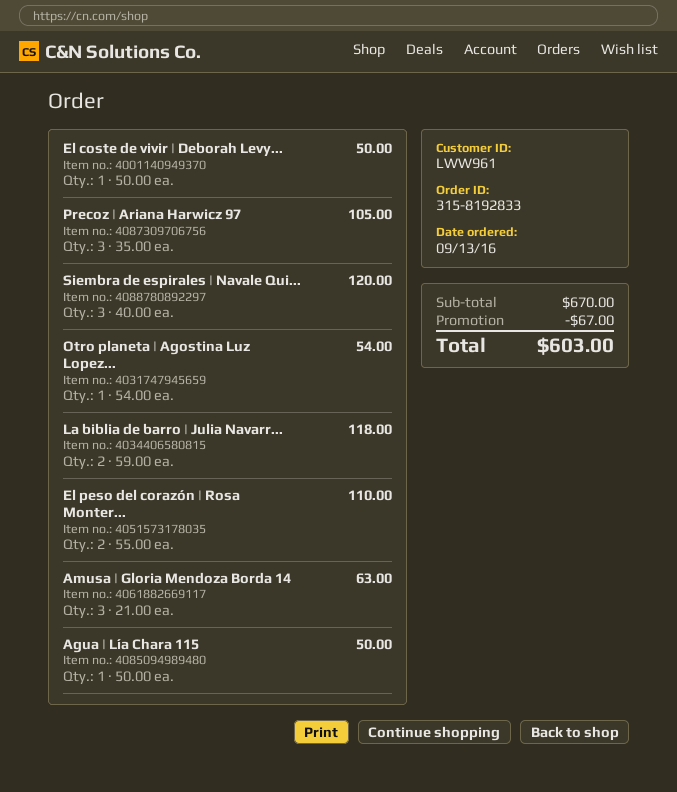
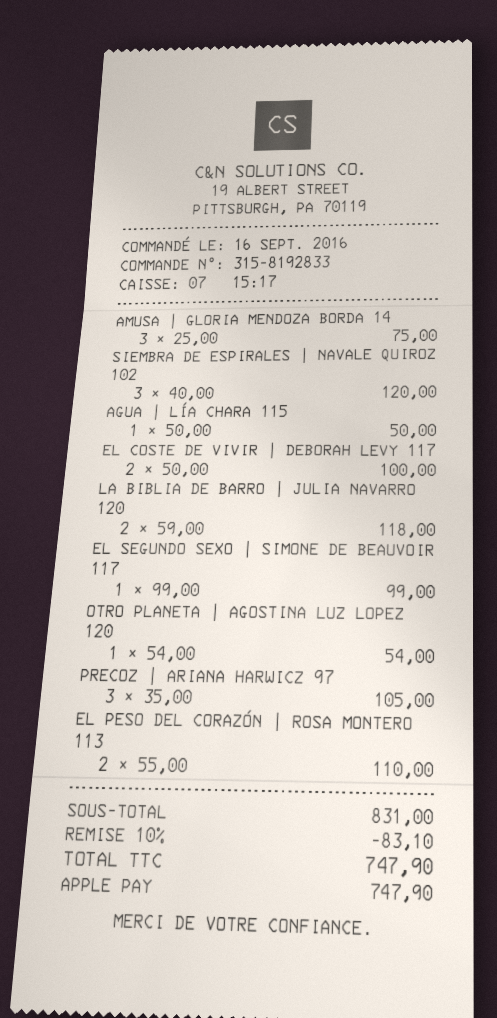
order date: 2016-09-13 -> 2016-09-16
El coste de vivir | Deborah Levy...: 1 x 50.00 = 50.00 -> 2 x 50.00 = 100.00
Amusa | Gloria Mendoza Borda 14: 3 x 21.00 = 63.00 -> 3 x 25.00 = 75.00
EL SEGUNDO SEXO | SIMONE DE BEAUVOIR 117: none -> 1 x 99.00 = 99.00
subtotal: 670.00 -> 831.00
discount: 67.00 -> 83.10
total: 603.00 -> 747.90

